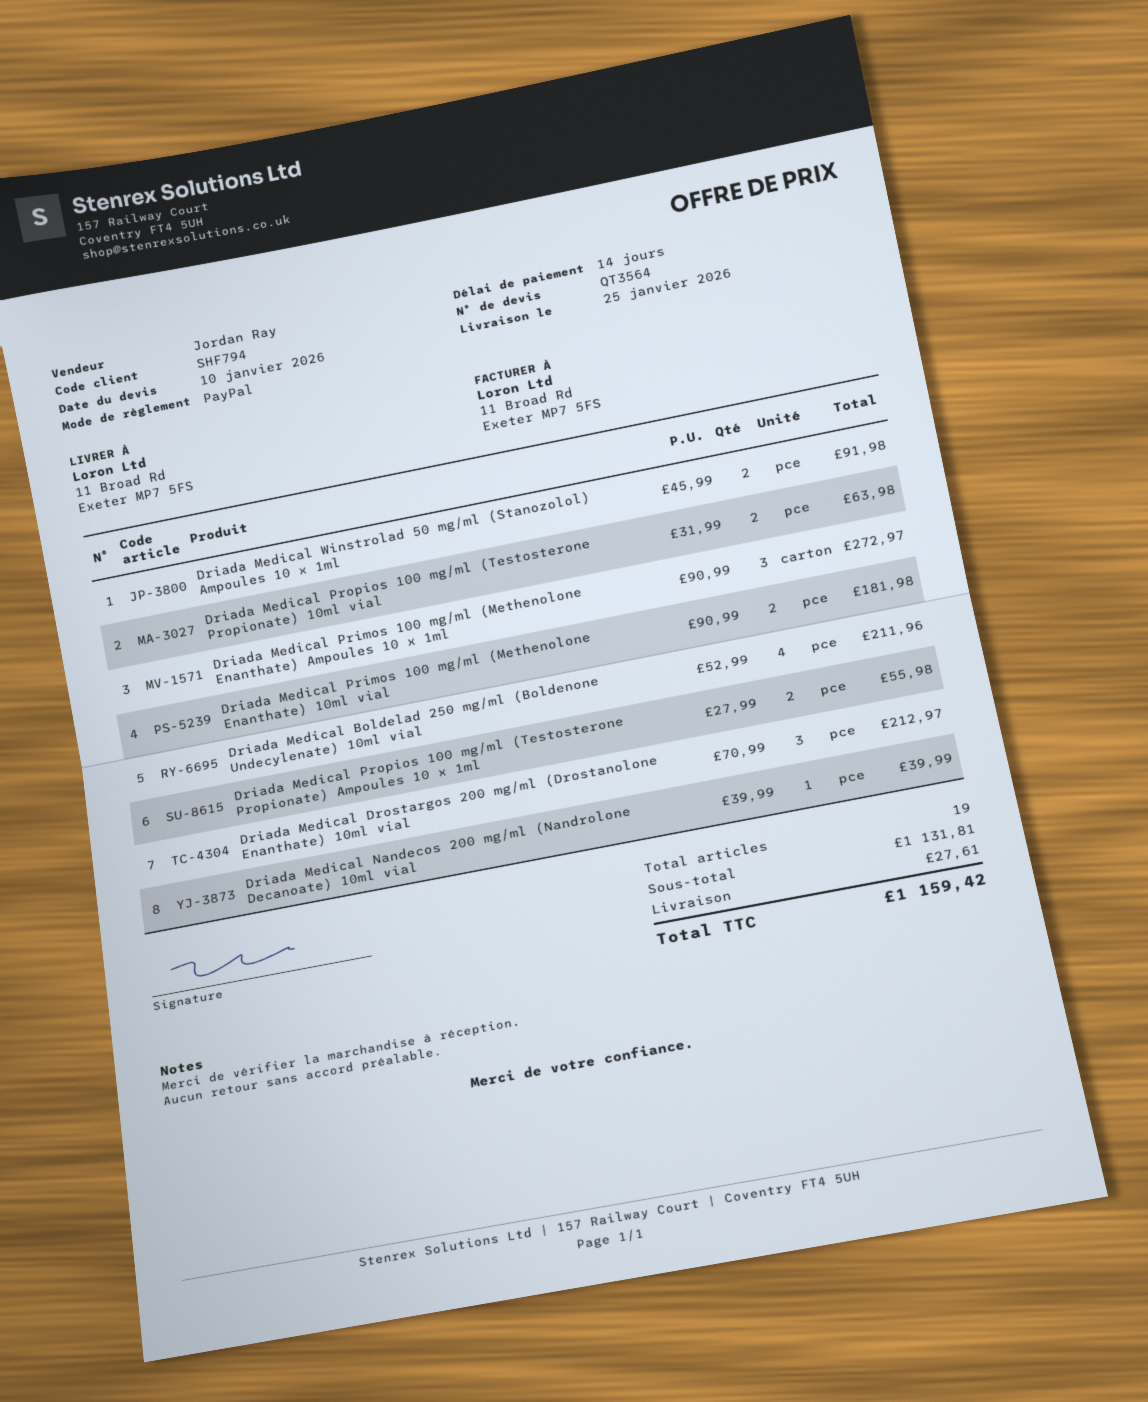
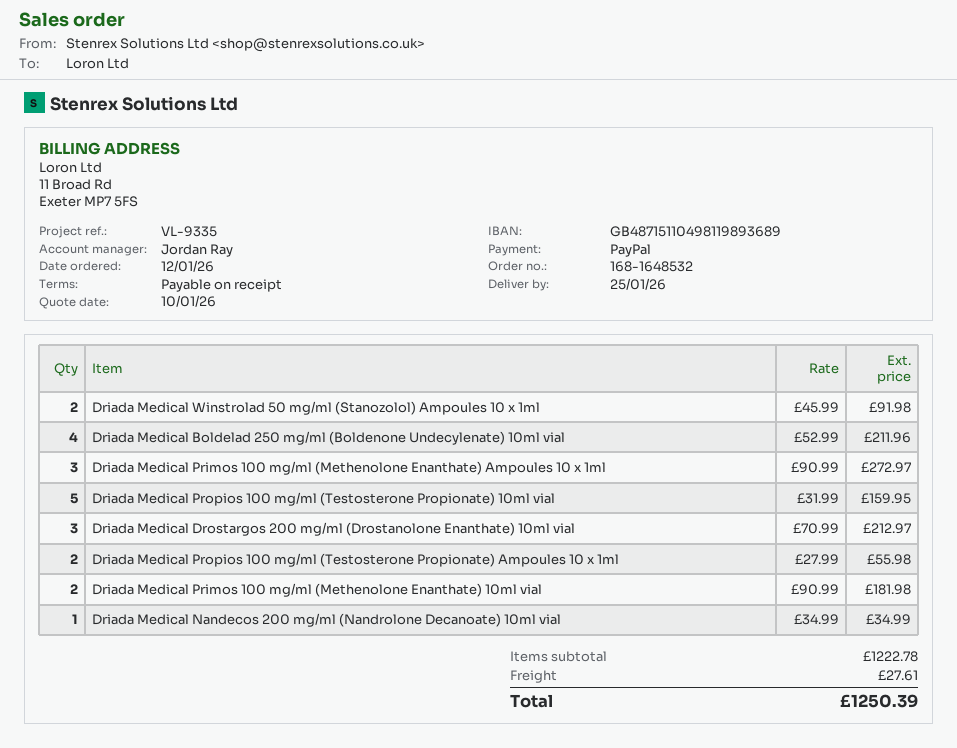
payment terms: 14 days -> on receipt
Driada Medical Propios 100 mg/ml (Testosterone Propionate) 10ml vial: 2 x 31.99 = 63.98 -> 5 x 31.99 = 159.95
Driada Medical Nandecos 200 mg/ml (Nandrolone Decanoate) 10ml vial: 1 x 39.99 = 39.99 -> 1 x 34.99 = 34.99
subtotal: 1131.81 -> 1222.78
total: 1159.42 -> 1250.39

